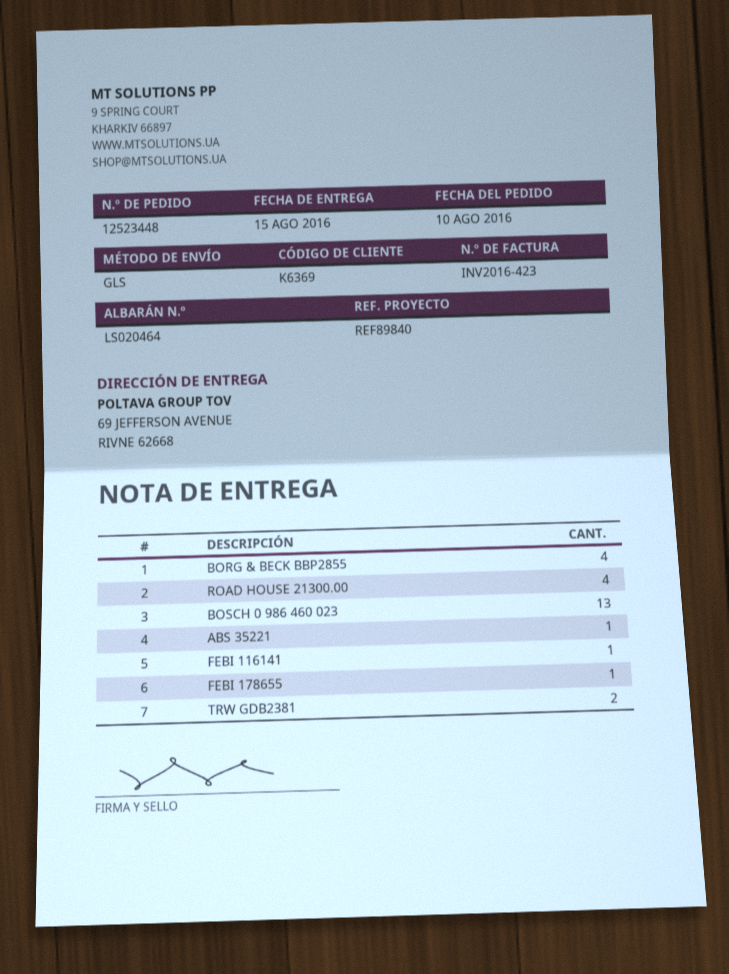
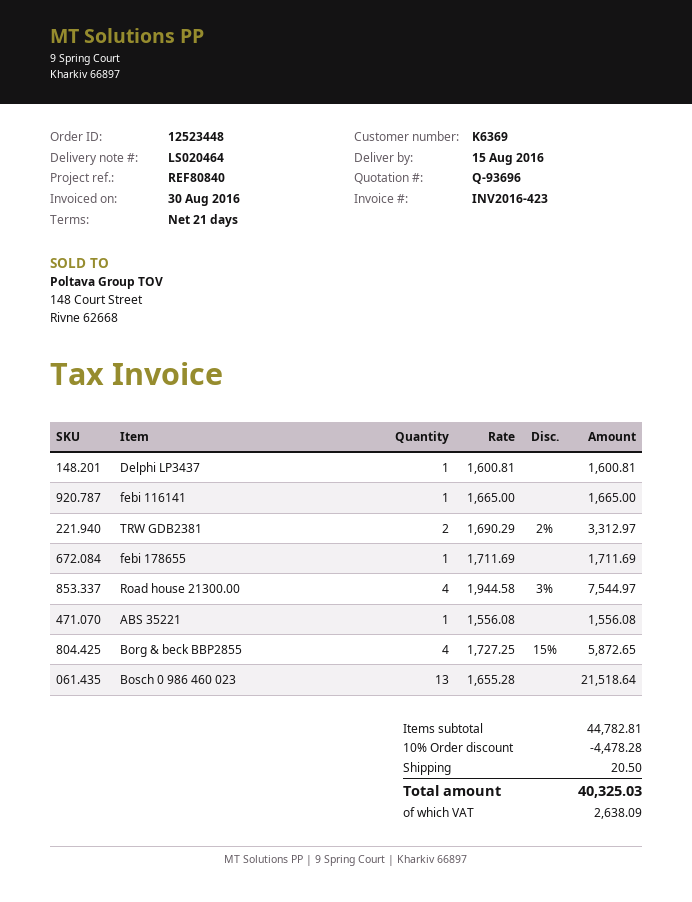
reference: REF89840 -> REF80840
Delphi LP3437: none -> 1

